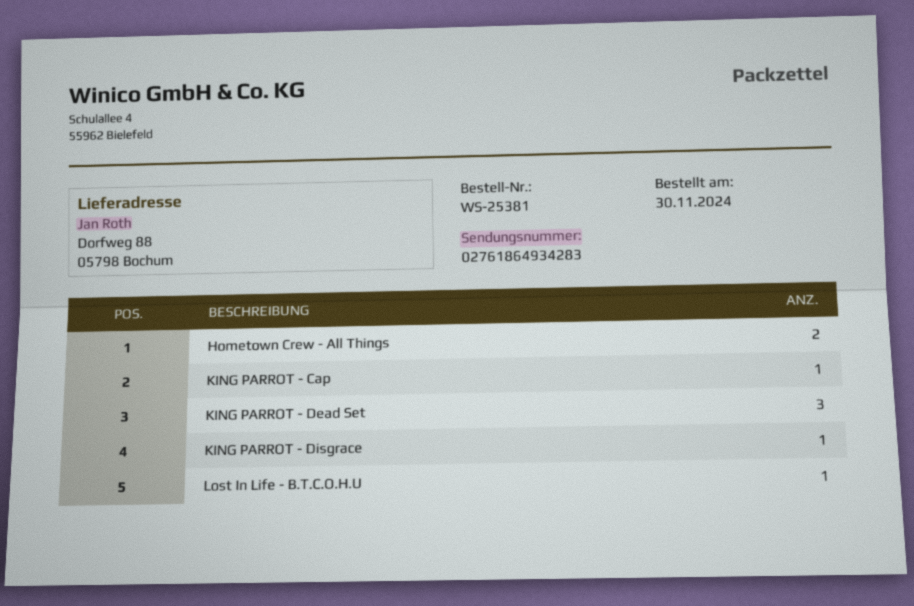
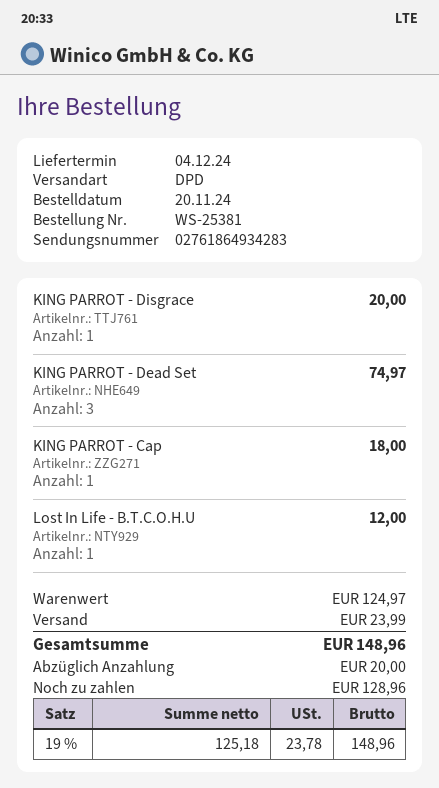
order date: 2024-11-30 -> 2024-11-20
Hometown Crew - All Things: 2 -> none

